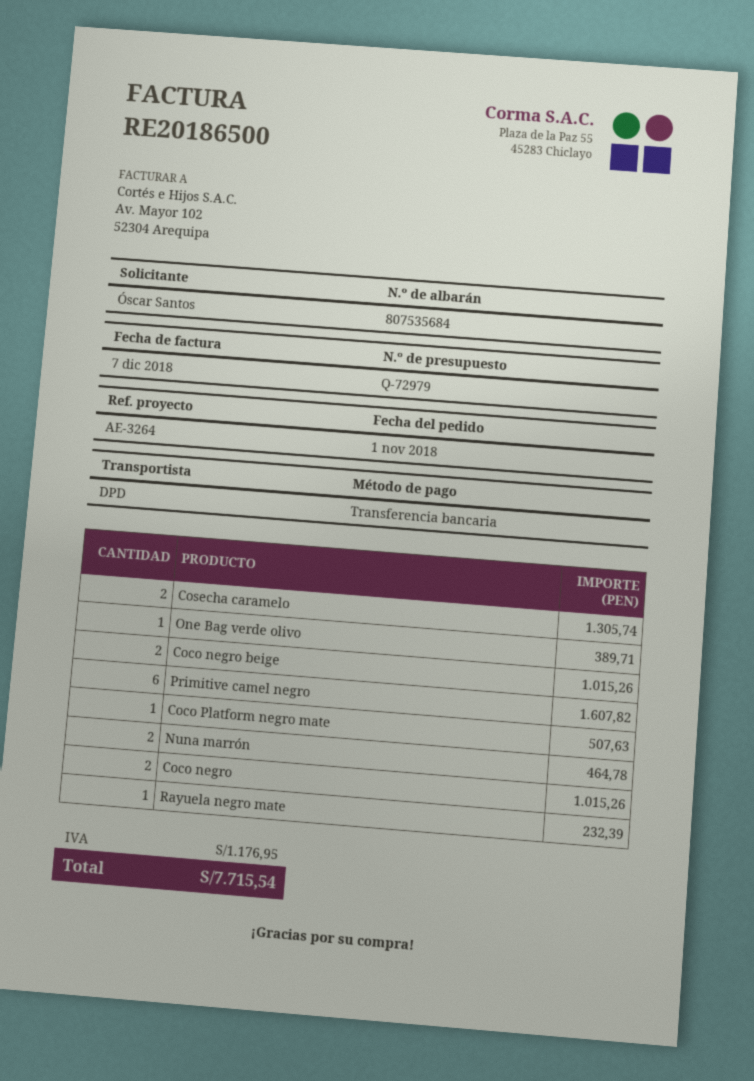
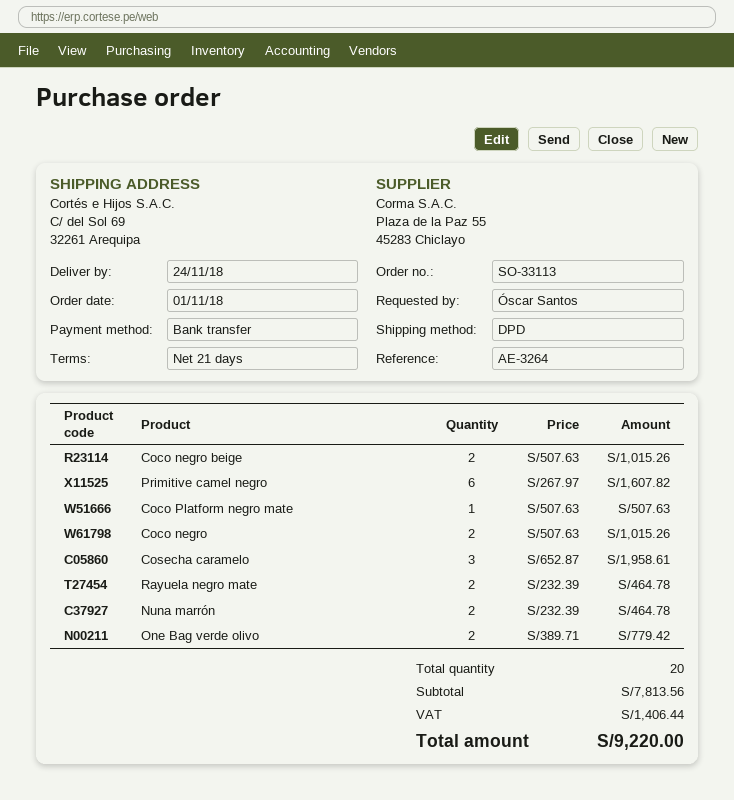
Cosecha caramelo: 2 for 1305.74 -> 3 for 1958.61
One Bag verde olivo: 1 for 389.71 -> 2 for 779.42
Rayuela negro mate: 1 for 232.39 -> 2 for 464.78
tax: 1176.95 -> 1406.44
total: 7715.54 -> 9220.00

